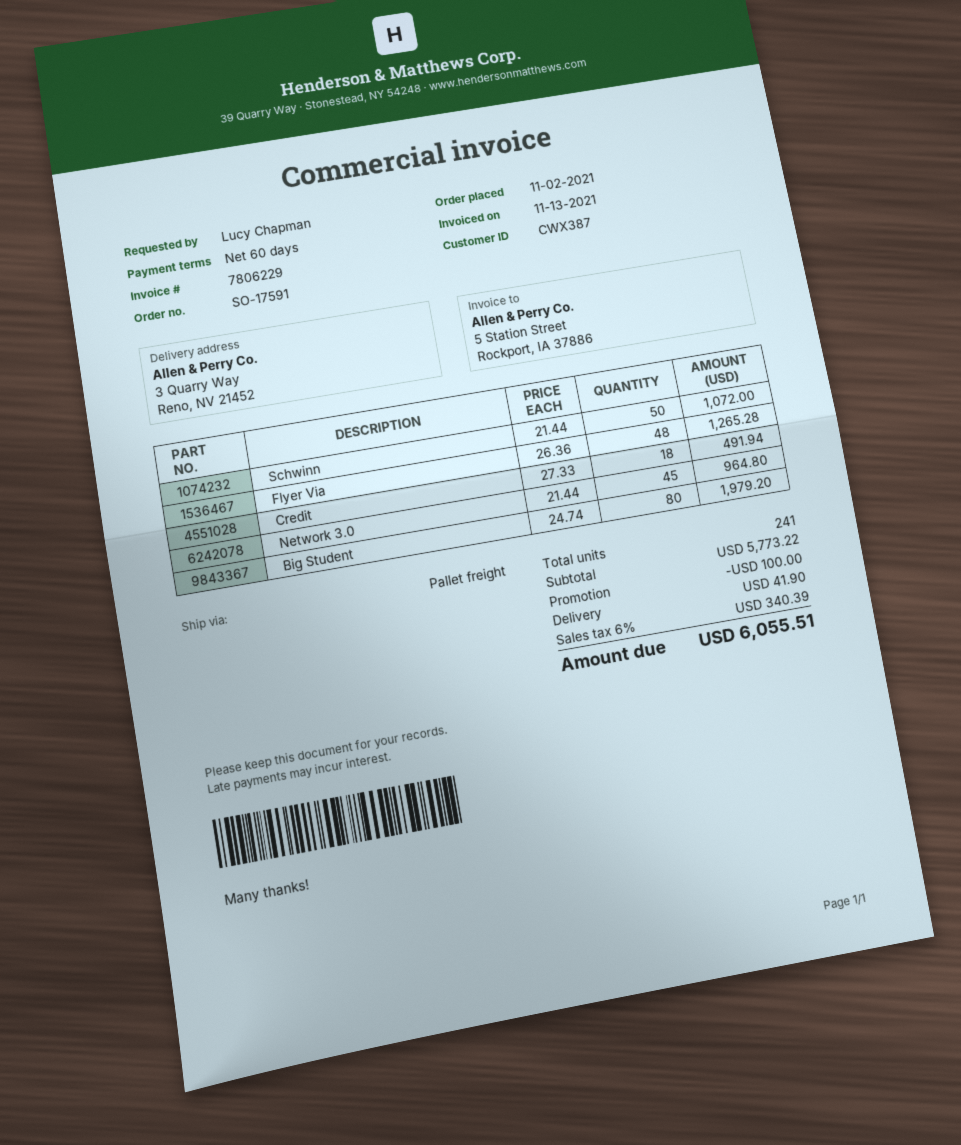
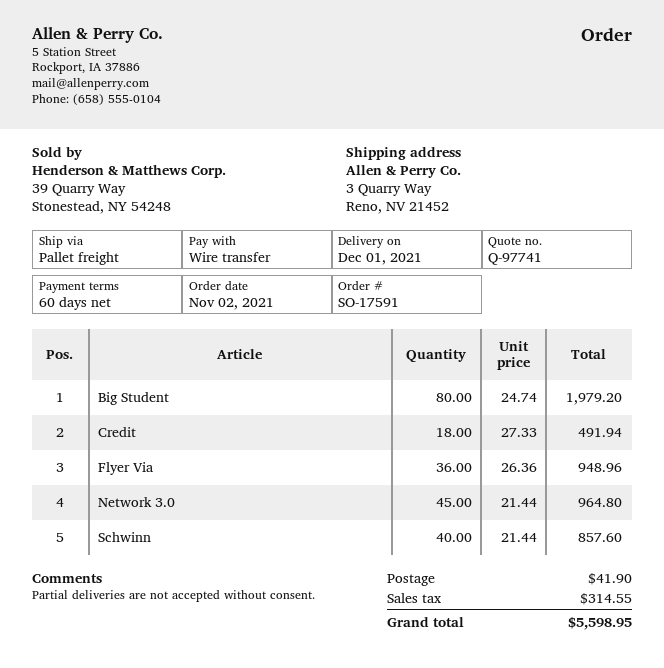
Schwinn: 50 x 21.44 = 1072.00 -> 40 x 21.44 = 857.60
Flyer Via: 48 x 26.36 = 1265.28 -> 36 x 26.36 = 948.96
discount: 100.00 -> none
tax: 340.39 -> 314.55
total: 6055.51 -> 5598.95

